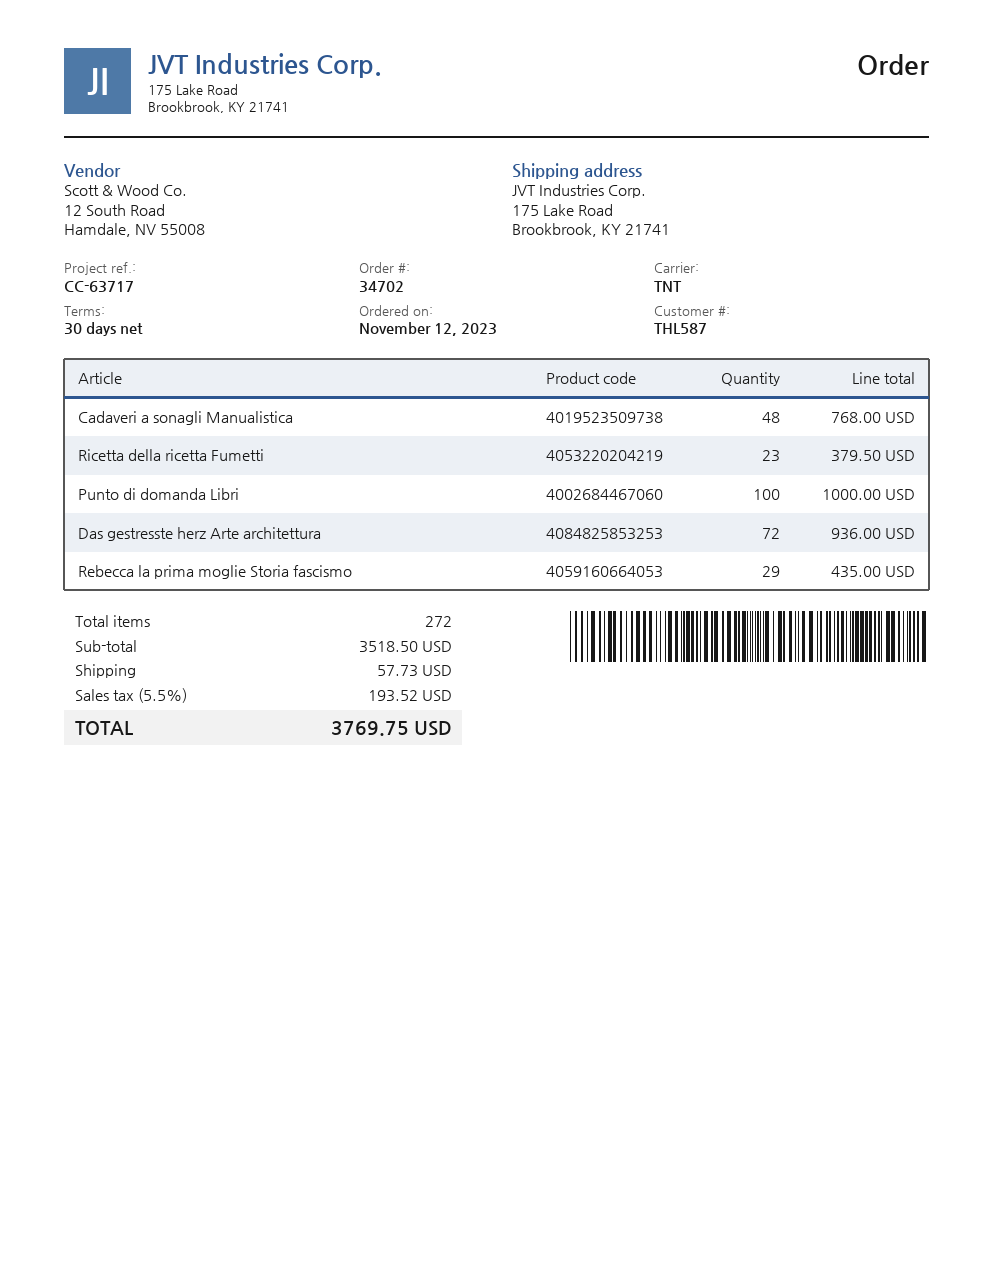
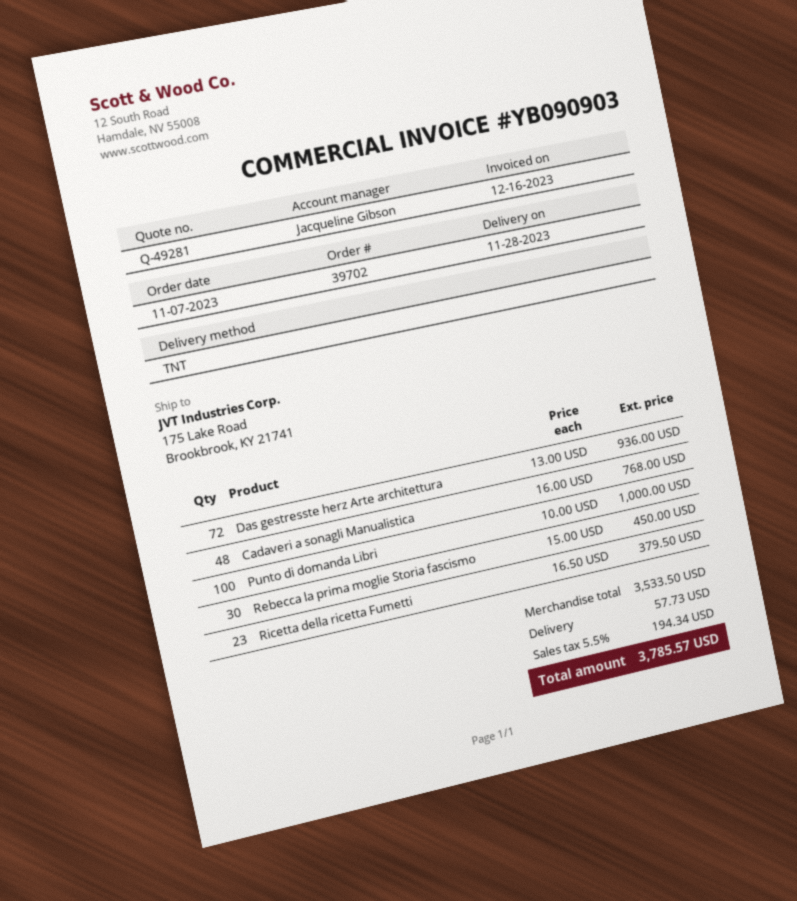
order number: 34702 -> 39702
order date: 2023-11-12 -> 2023-11-07
Rebecca la prima moglie Storia fascismo: 29 for 435.00 -> 30 for 450.00
subtotal: 3518.50 -> 3533.50
tax: 5.5% = 193.52 -> 5.5% = 194.34
total: 3769.75 -> 3785.57

